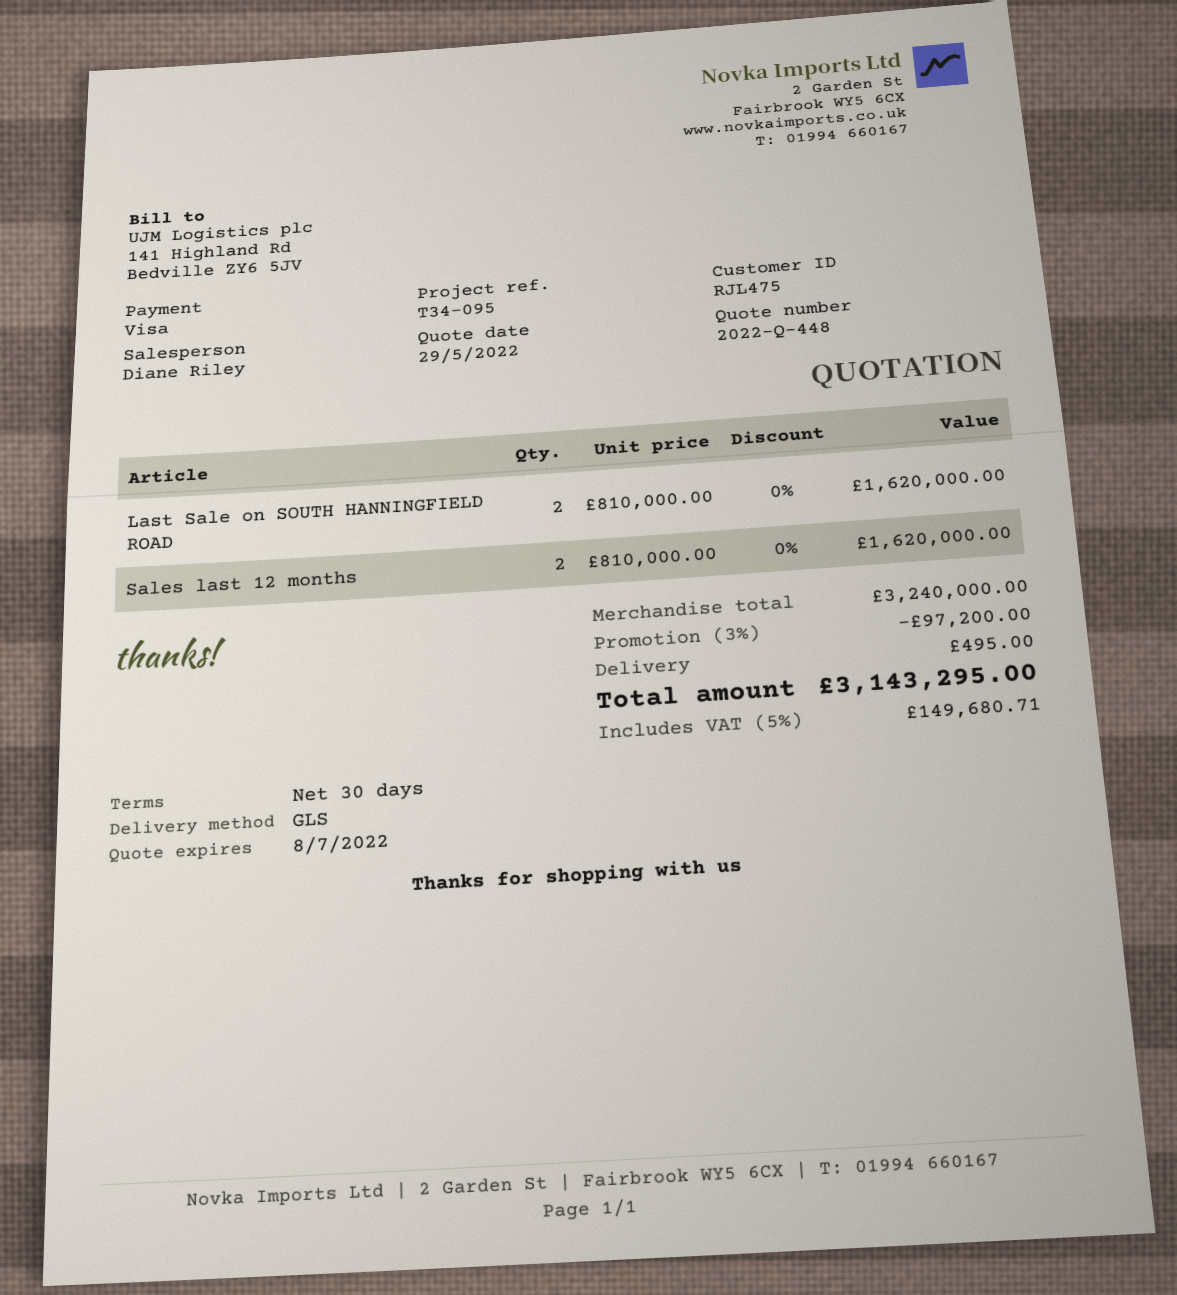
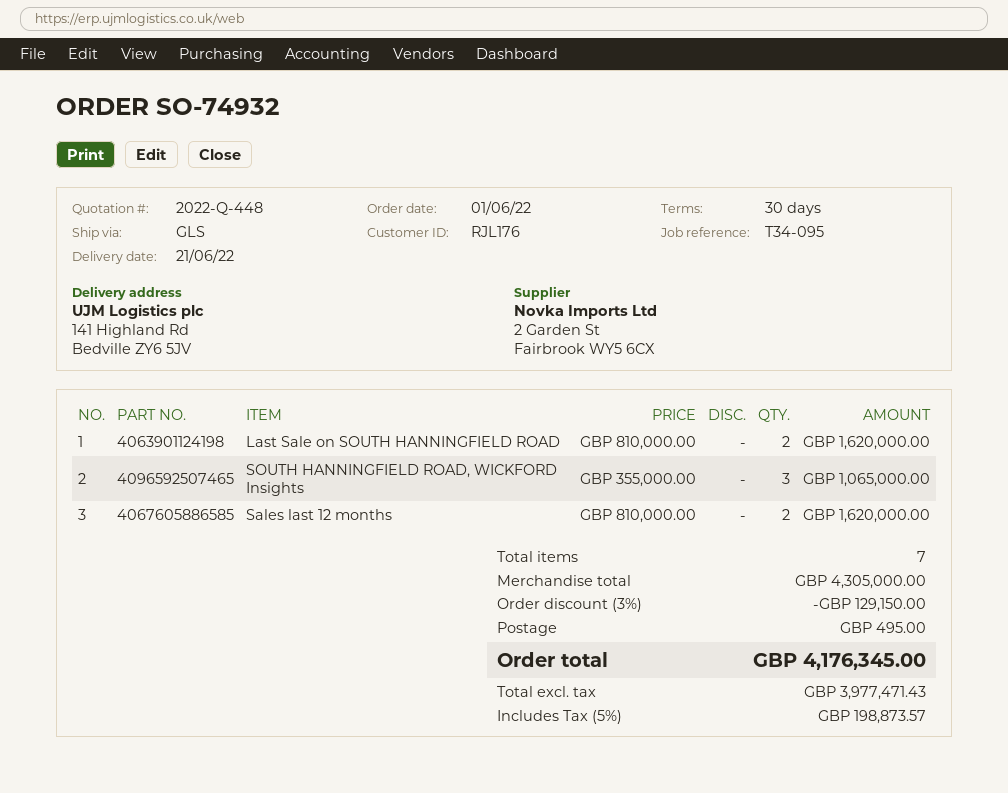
customer number: RJL475 -> RJL176
SOUTH HANNINGFIELD ROAD, WICKFORD Insights: none -> 3 x 355000.00 = 1065000.00
subtotal: 3240000.00 -> 4305000.00
discount: 3% = 97200.00 -> 3% = 129150.00
tax: 5% = 149680.71 -> 5% = 198873.57
total: 3143295.00 -> 4176345.00

